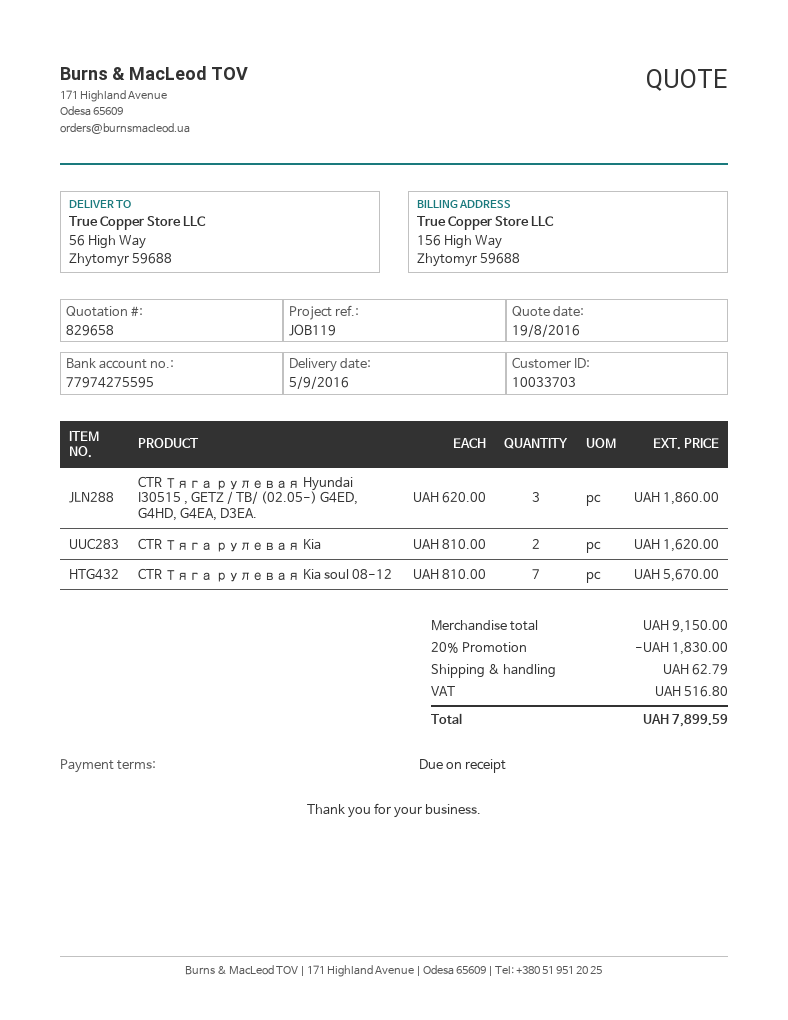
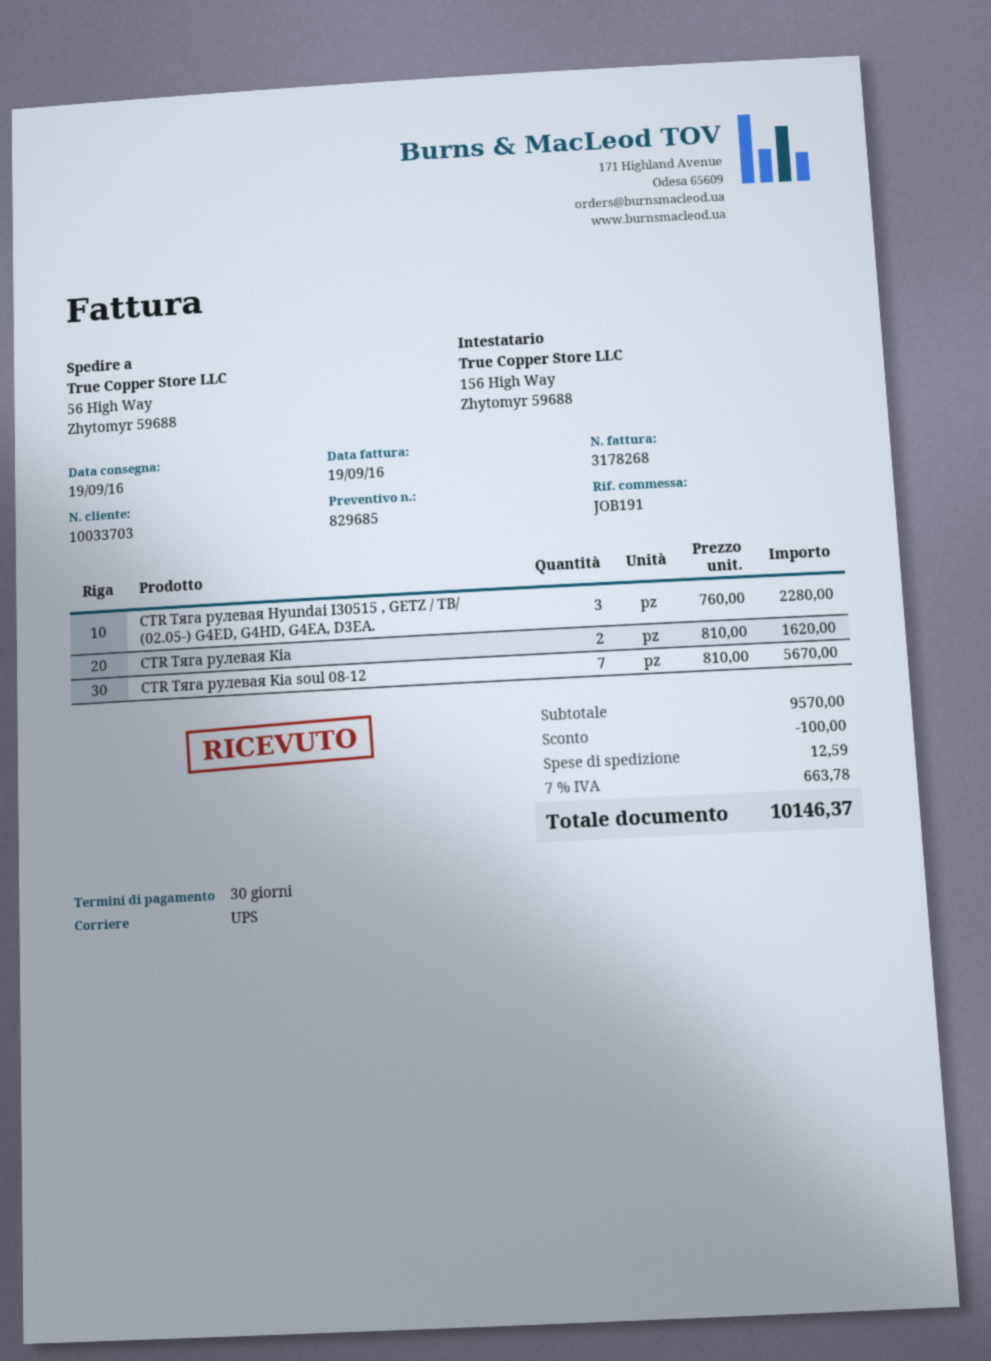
quote number: 829658 -> 829685
delivery date: 2016-09-05 -> 2016-09-19
payment terms: on receipt -> 30 days
reference: JOB119 -> JOB191
CTR Тяга рулевая Hyundai I30515 , GETZ / TB/ (02.05-) G4ED, G4HD, G4EA, D3EA.: 3 x 620.00 = 1860.00 -> 3 x 760.00 = 2280.00
subtotal: 9150.00 -> 9570.00
discount: 1830.00 -> 100.00
shipping: 62.79 -> 12.59
tax: 516.80 -> 663.78
total: 7899.59 -> 10146.37

